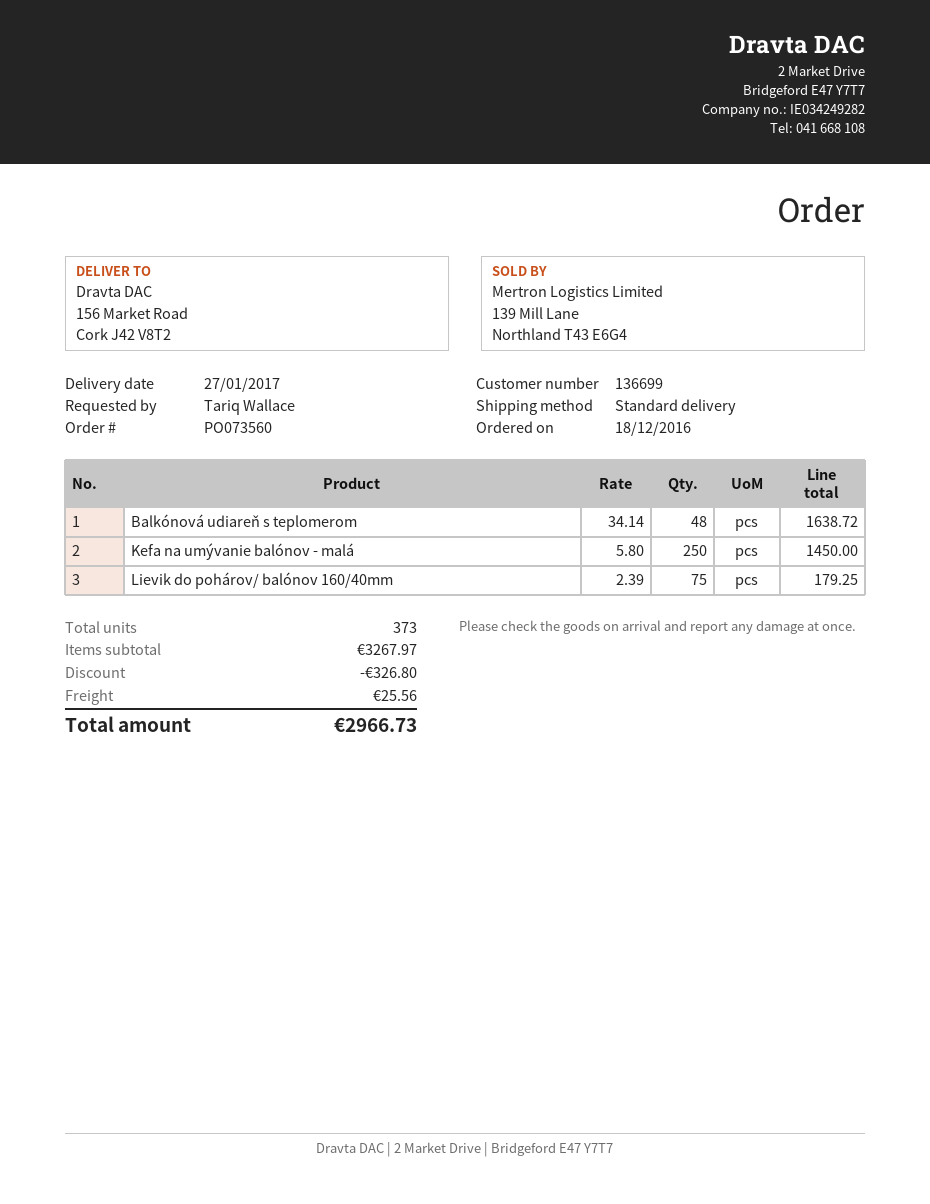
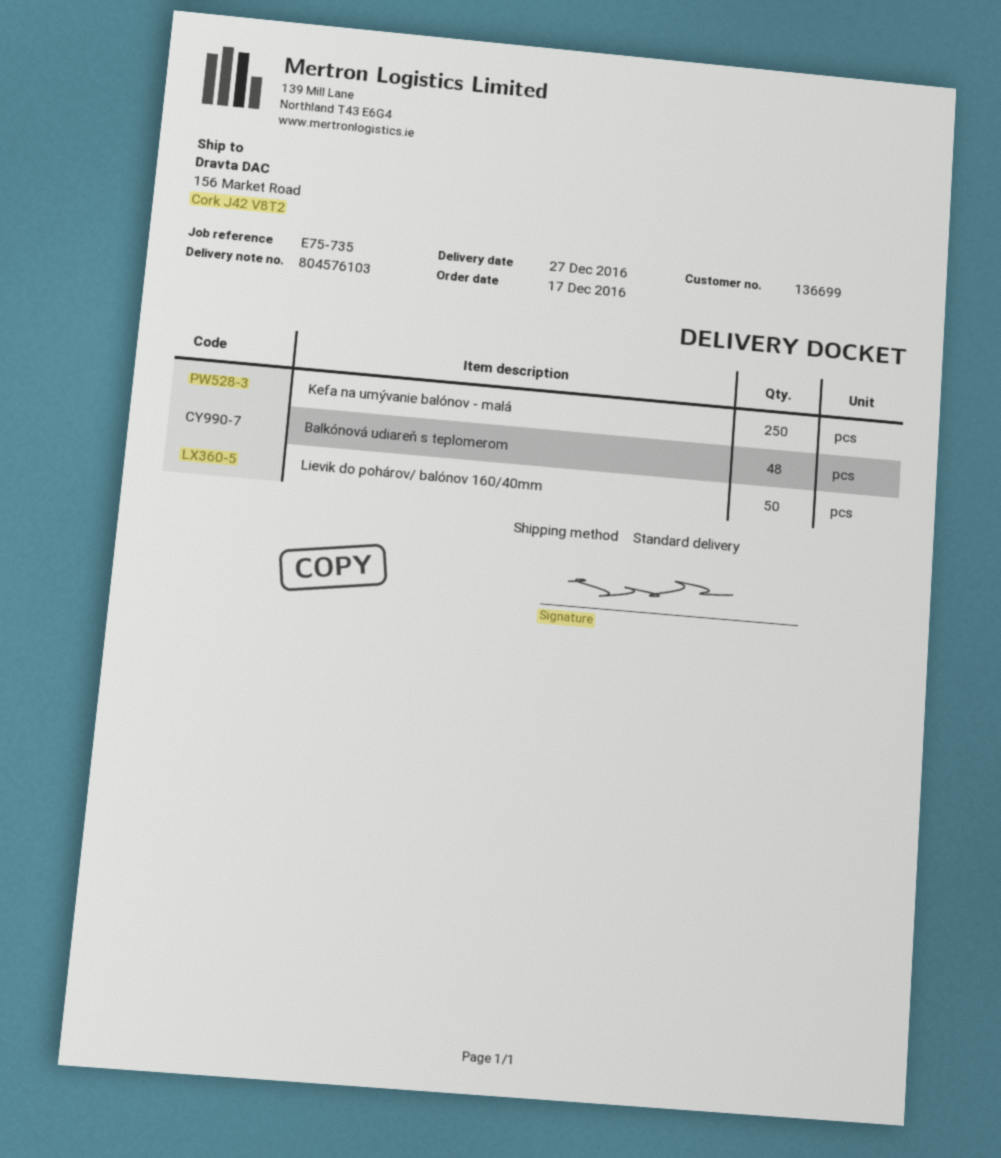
order date: 2016-12-18 -> 2016-12-17
delivery date: 2017-01-27 -> 2016-12-27
Lievik do pohárov/ balónov 160/40mm: 75 -> 50

